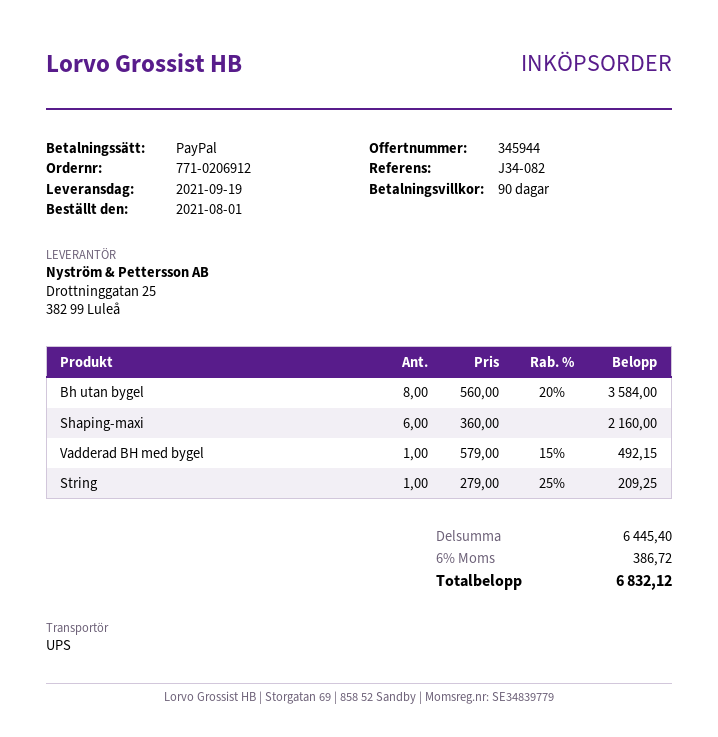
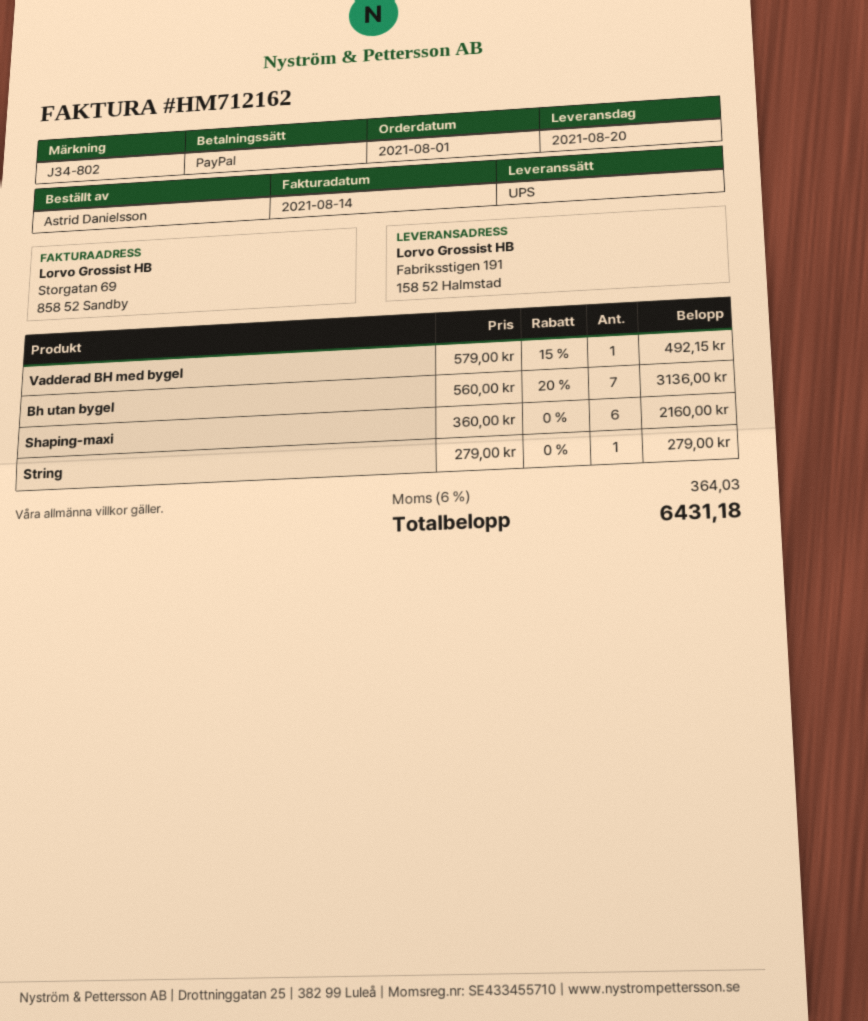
delivery date: 2021-09-19 -> 2021-08-20
reference: J34-082 -> J34-802
Bh utan bygel: 8 x 560.00 - 20% = 3584.00 -> 7 x 560.00 - 20% = 3136.00
String: 1 x 279.00 - 25% = 209.25 -> 1 x 279.00 = 279.00
tax: 6% = 386.72 -> 6% = 364.03
total: 6832.12 -> 6431.18

